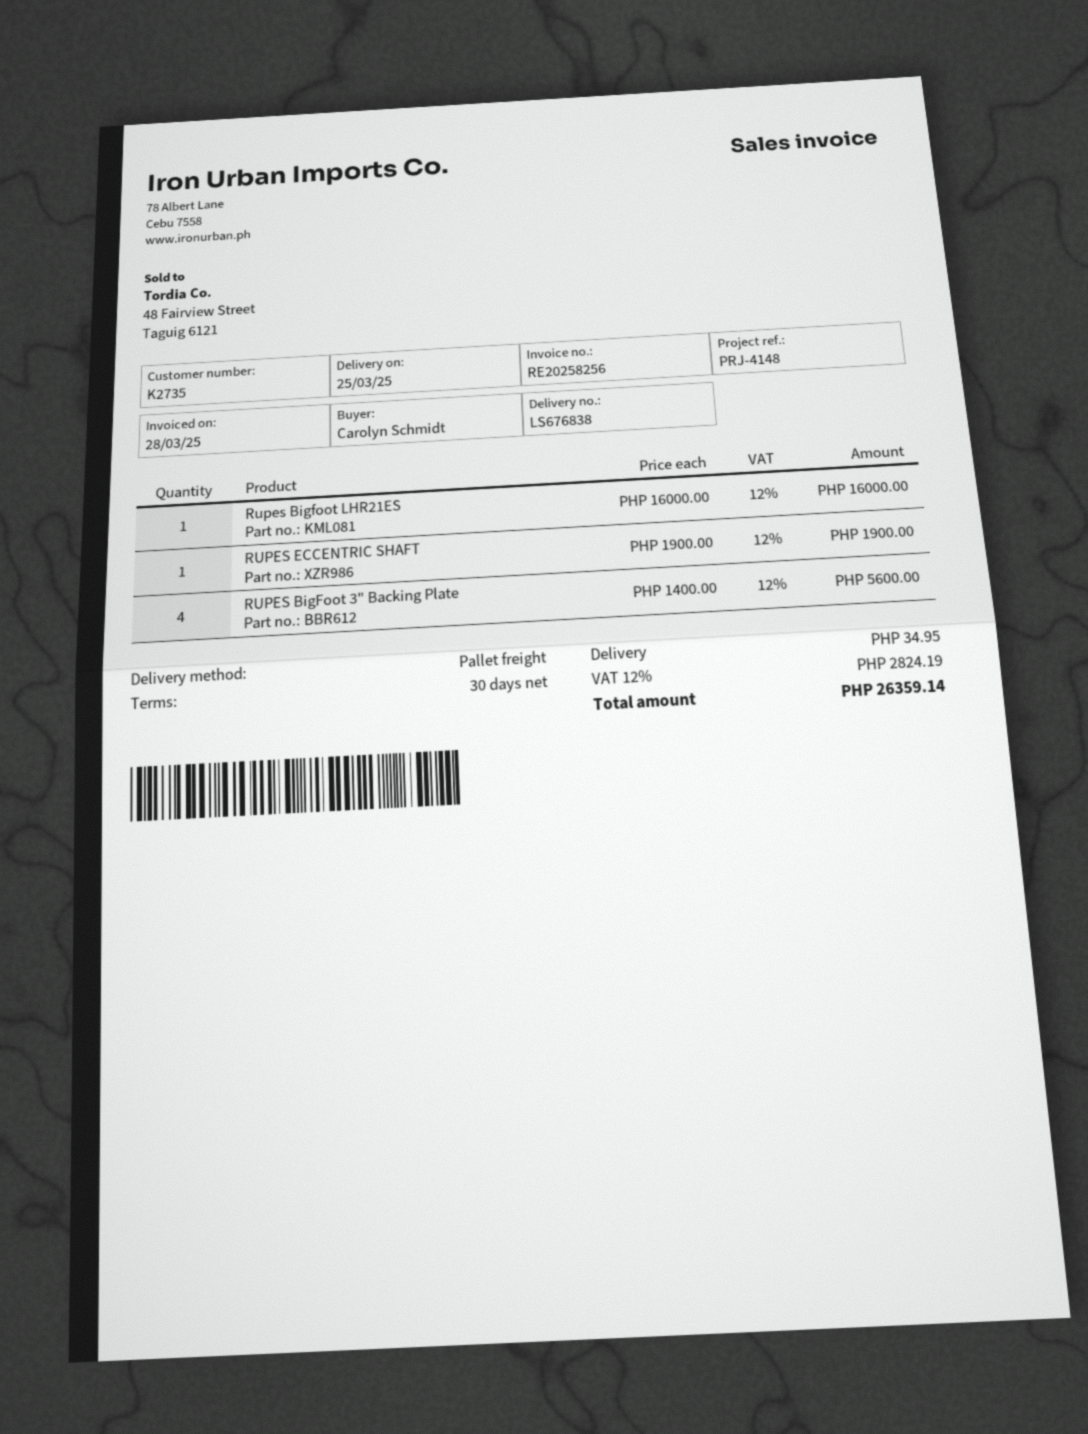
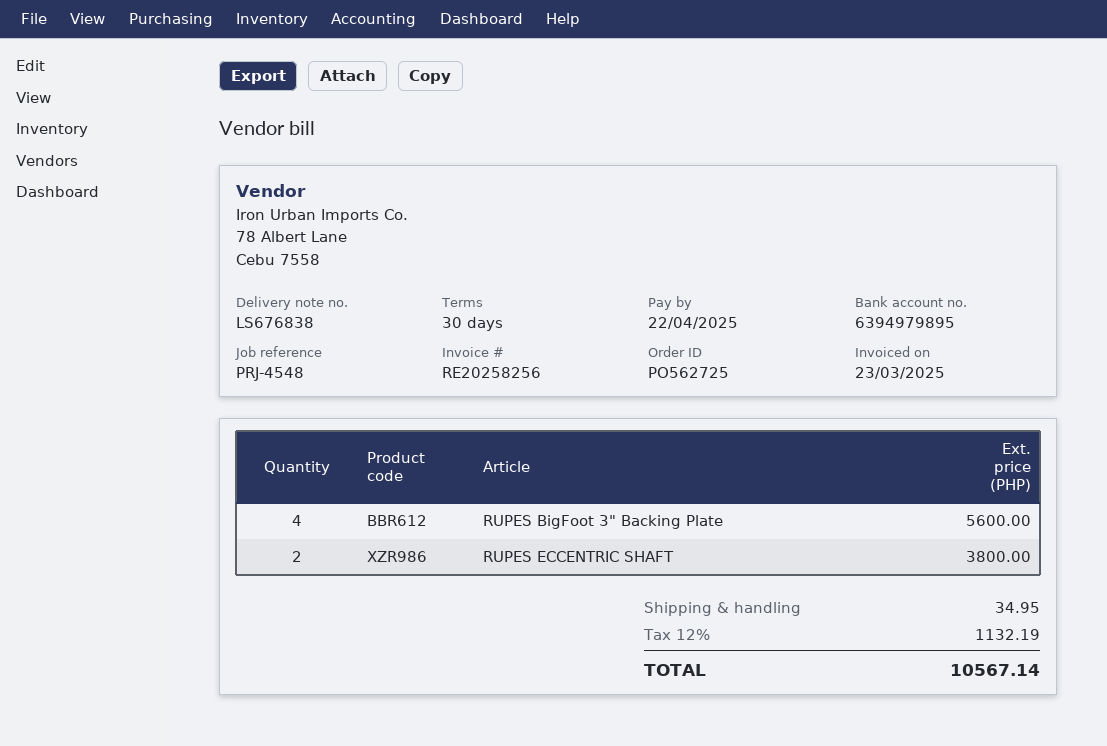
invoice date: 2025-03-28 -> 2025-03-23
reference: PRJ-4148 -> PRJ-4548
Rupes Bigfoot LHR21ES: 1 for 16000.00 -> none
RUPES ECCENTRIC SHAFT: 1 for 1900.00 -> 2 for 3800.00
tax: 12% = 2824.19 -> 12% = 1132.19
total: 26359.14 -> 10567.14

